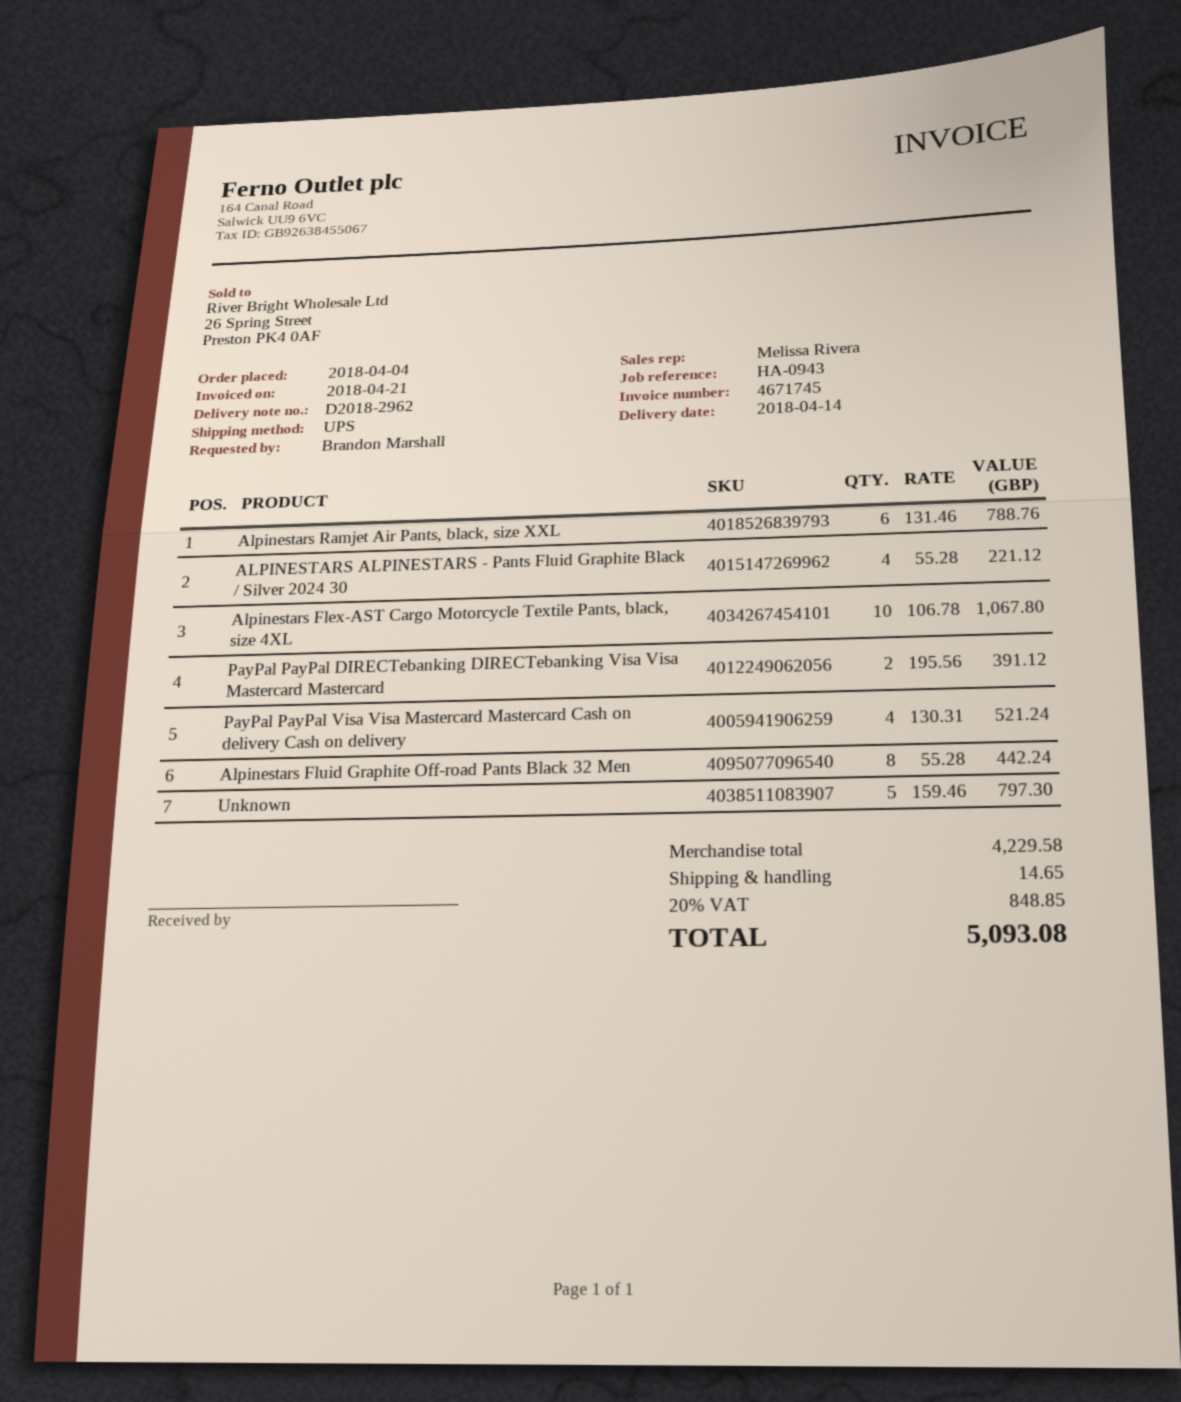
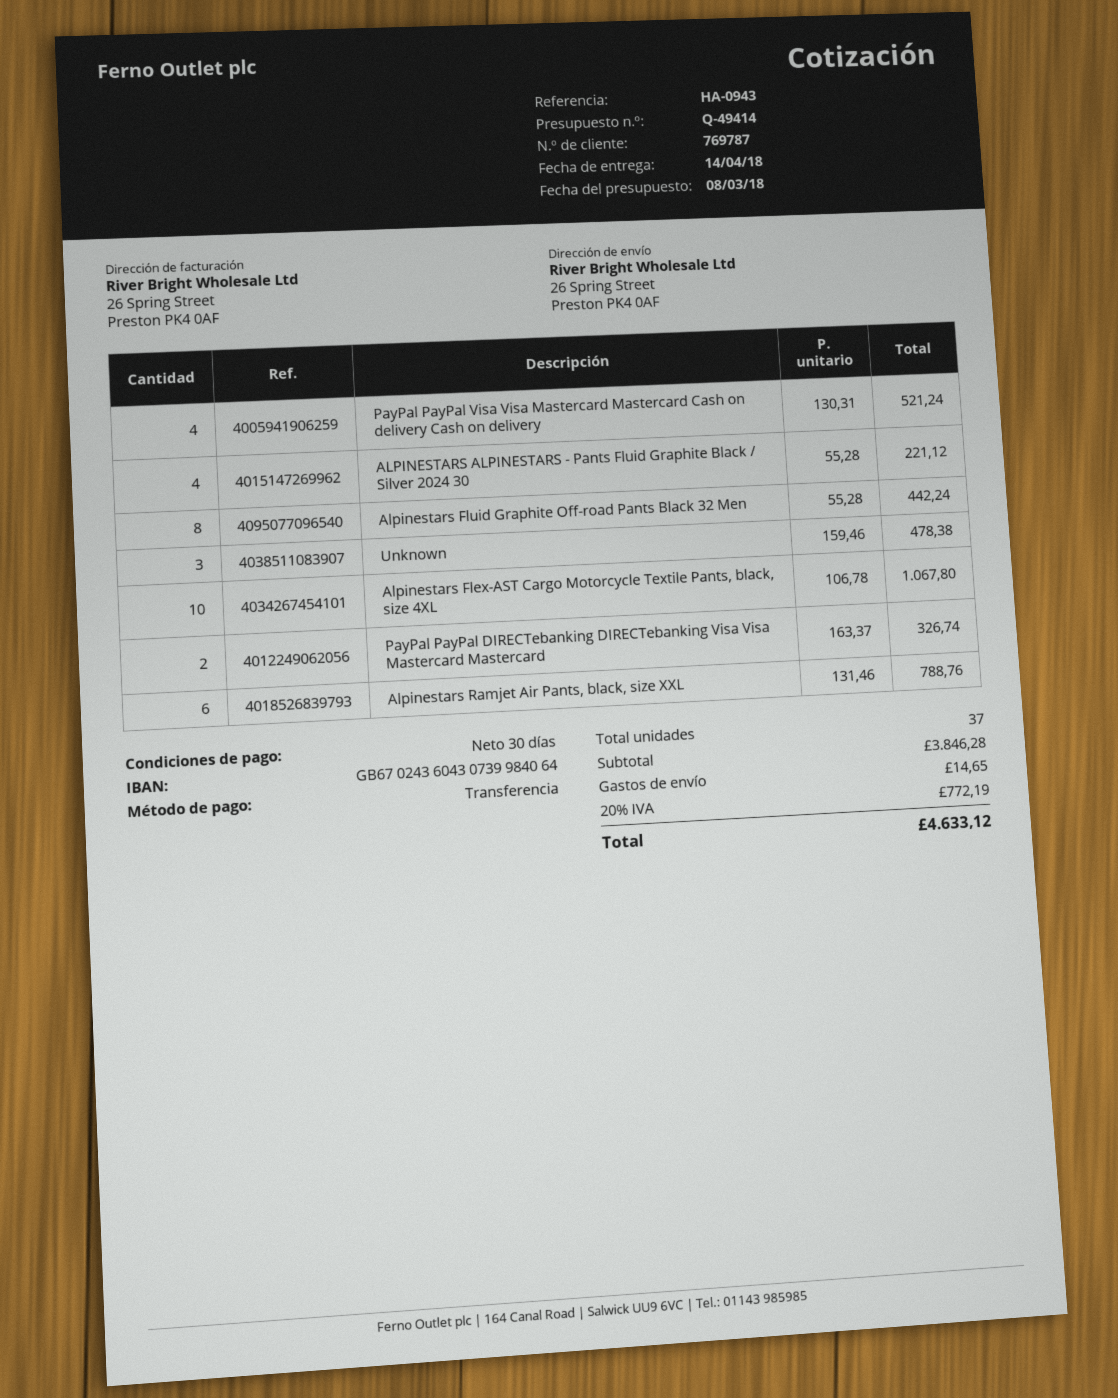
PayPal PayPal DIRECTebanking DIRECTebanking Visa Visa Mastercard Mastercard: 2 x 195.56 = 391.12 -> 2 x 163.37 = 326.74
Unknown: 5 x 159.46 = 797.30 -> 3 x 159.46 = 478.38
subtotal: 4229.58 -> 3846.28
tax: 20% = 848.85 -> 20% = 772.19
total: 5093.08 -> 4633.12

